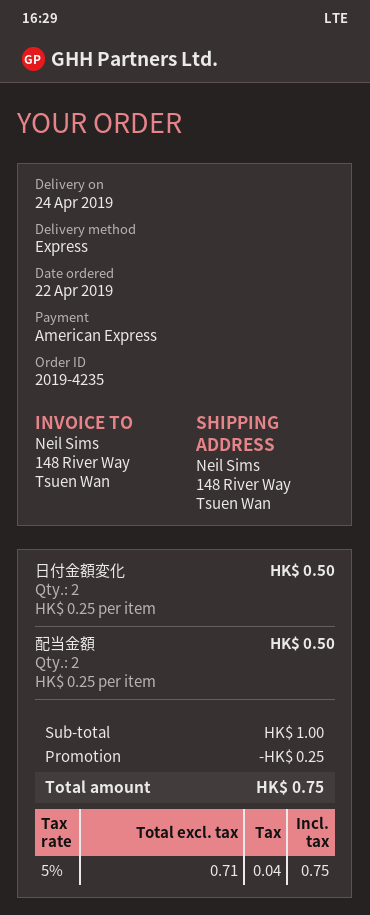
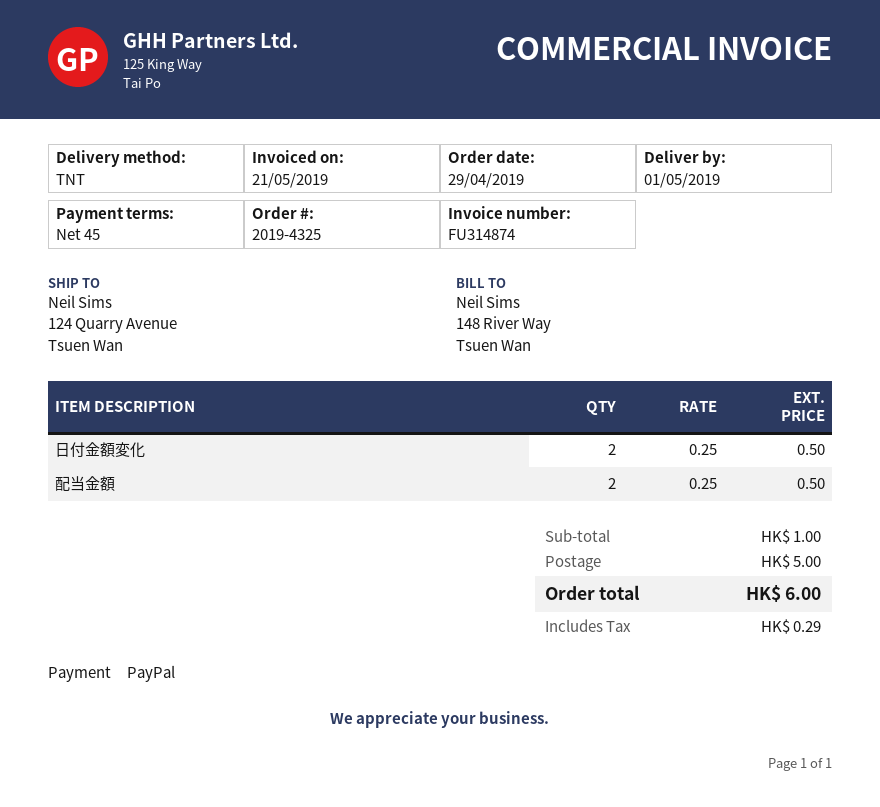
order number: 2019-4235 -> 2019-4325
order date: 2019-04-22 -> 2019-04-29
delivery date: 2019-04-24 -> 2019-05-01
payment method: American Express -> PayPal
shipping method: express -> TNT
ship to: 148 River Way, Tsuen Wan -> 124 Quarry Avenue, Tsuen Wan
discount: 0.25 -> none
shipping: none -> 5.00
tax: 0.04 -> 0.29
total: 0.75 -> 6.00

